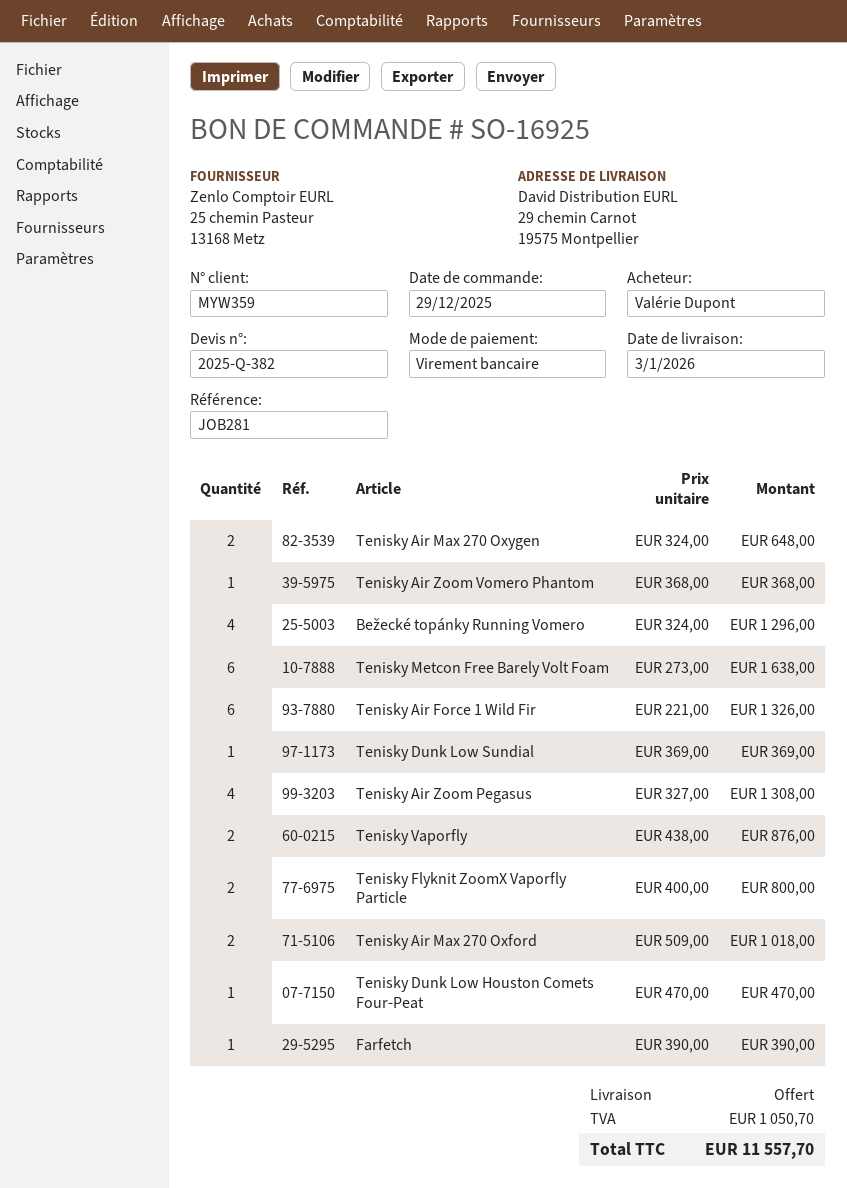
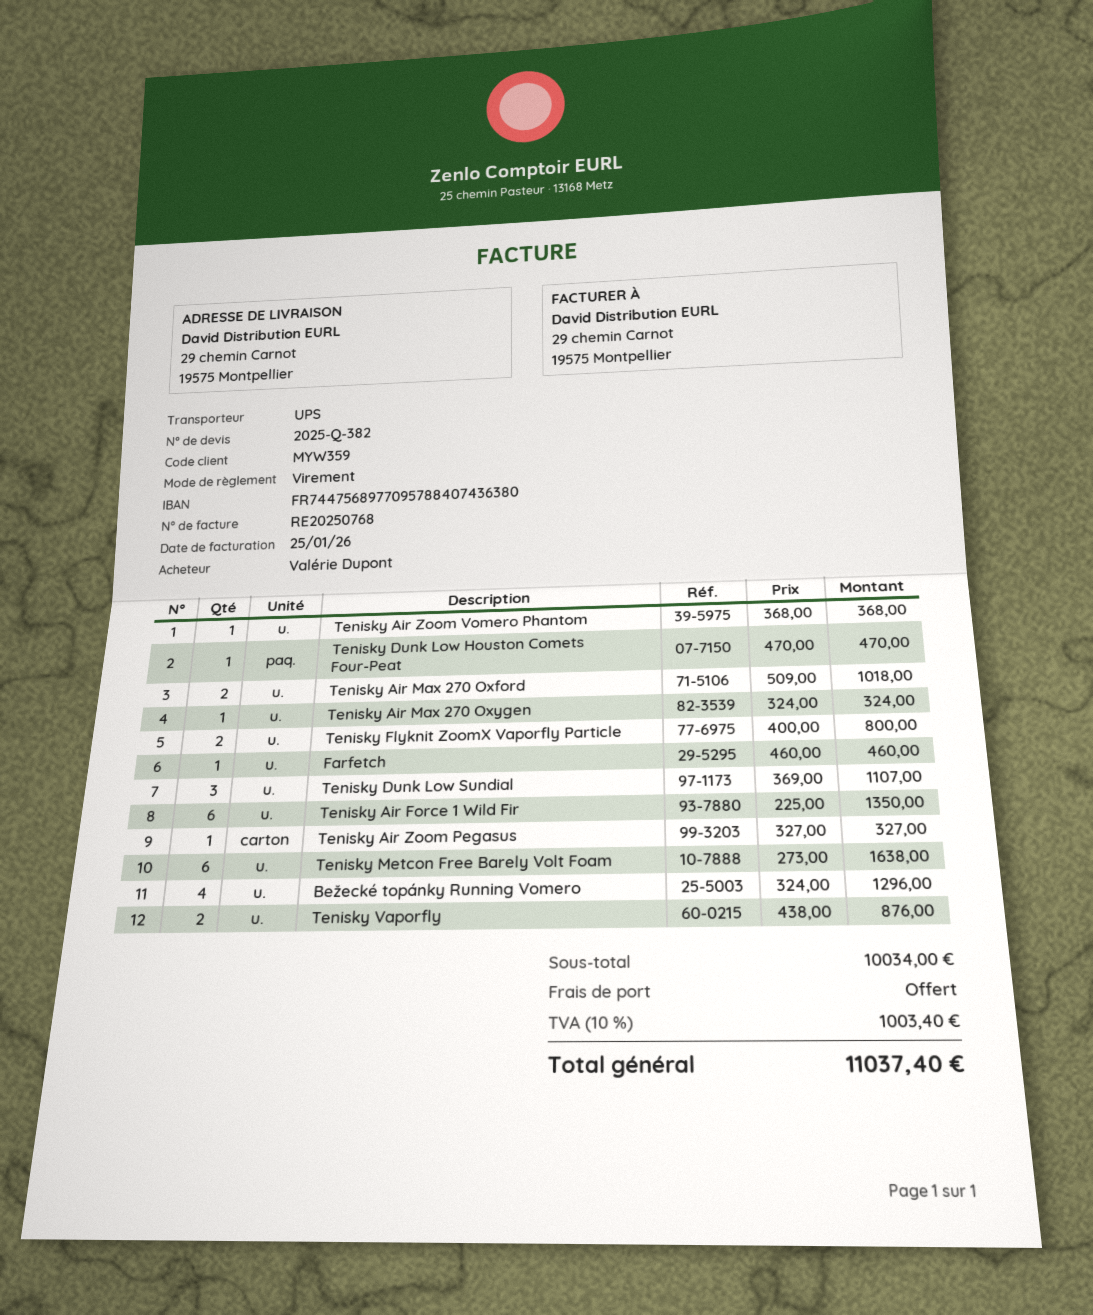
Tenisky Air Max 270 Oxygen: 2 x 324.00 = 648.00 -> 1 x 324.00 = 324.00
Tenisky Air Force 1 Wild Fir: 6 x 221.00 = 1326.00 -> 6 x 225.00 = 1350.00
Tenisky Dunk Low Sundial: 1 x 369.00 = 369.00 -> 3 x 369.00 = 1107.00
Tenisky Air Zoom Pegasus: 4 x 327.00 = 1308.00 -> 1 x 327.00 = 327.00
Farfetch: 1 x 390.00 = 390.00 -> 1 x 460.00 = 460.00
tax: 1050.70 -> 1003.40
total: 11557.70 -> 11037.40

